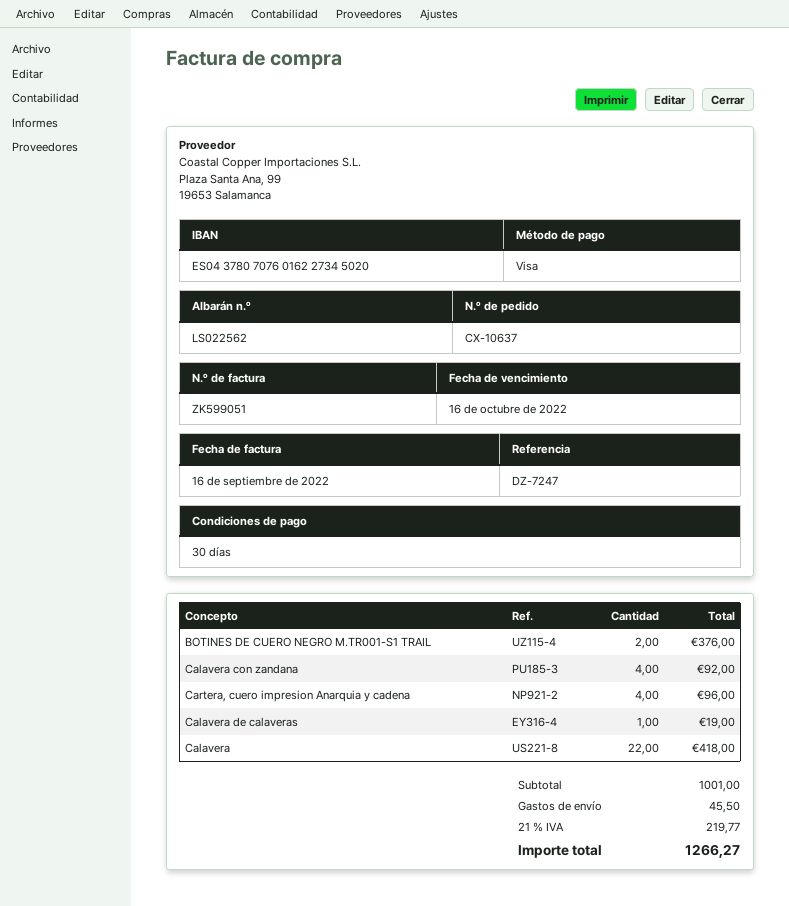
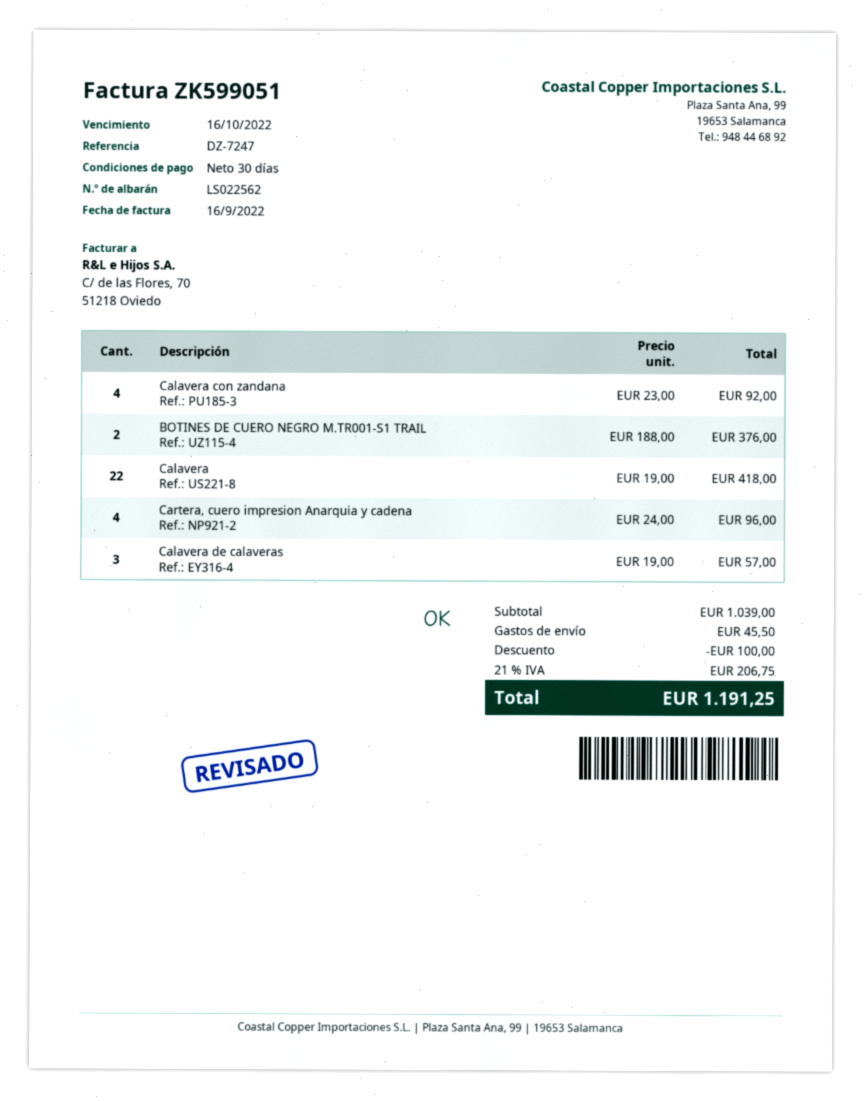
Calavera de calaveras: 1 for 19.00 -> 3 for 57.00
subtotal: 1001.00 -> 1039.00
discount: none -> 100.00
tax: 21% = 219.77 -> 21% = 206.75
total: 1266.27 -> 1191.25

